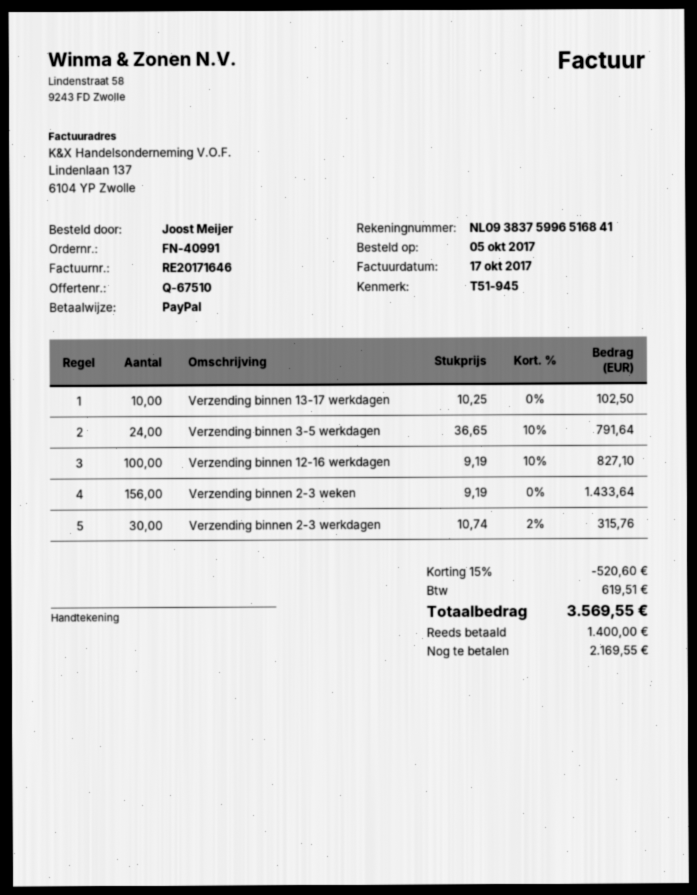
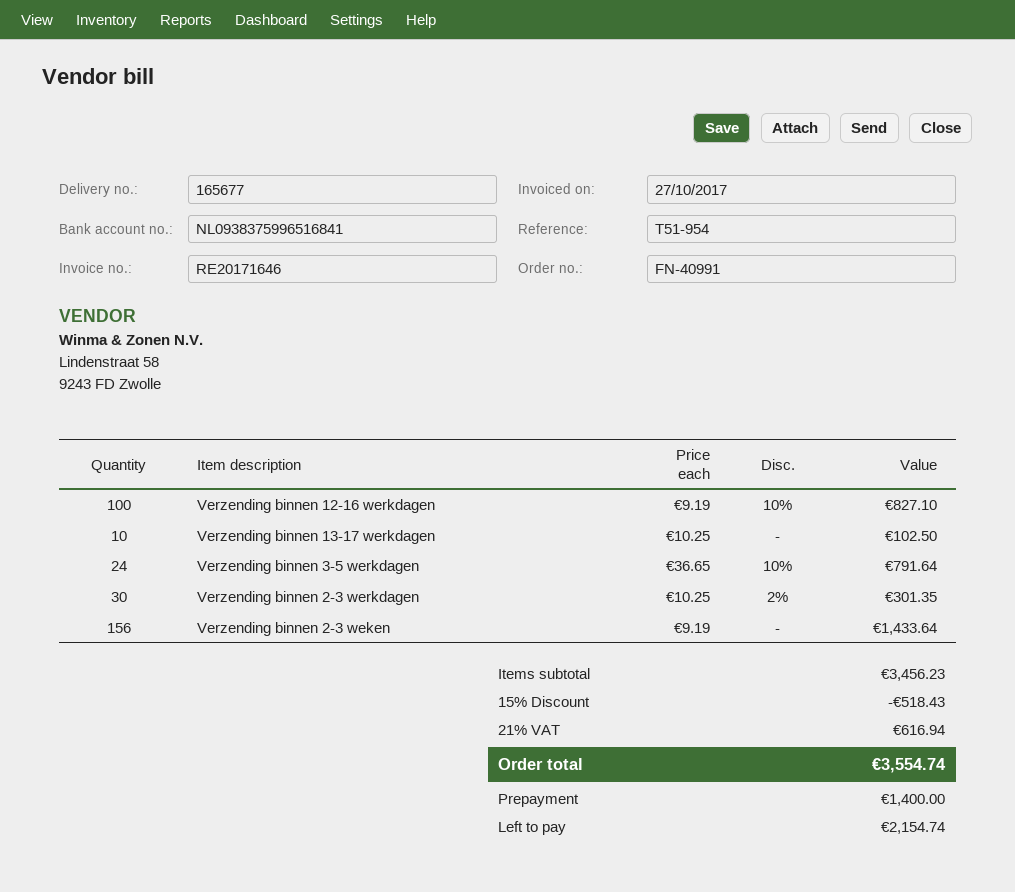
invoice date: 2017-10-17 -> 2017-10-27
reference: T51-945 -> T51-954
Verzending binnen 2-3 werkdagen: 30 x 10.74 - 2% = 315.76 -> 30 x 10.25 - 2% = 301.35
discount: 15% = 520.60 -> 15% = 518.43
tax: 619.51 -> 616.94
total: 3569.55 -> 3554.74
balance: 2169.55 -> 2154.74

